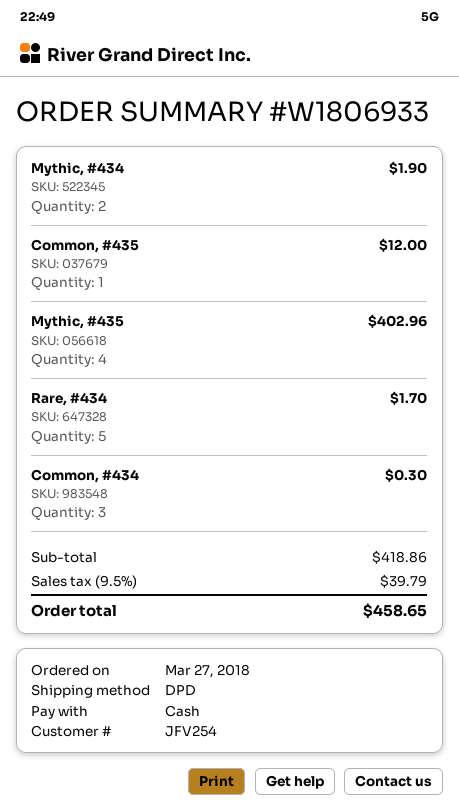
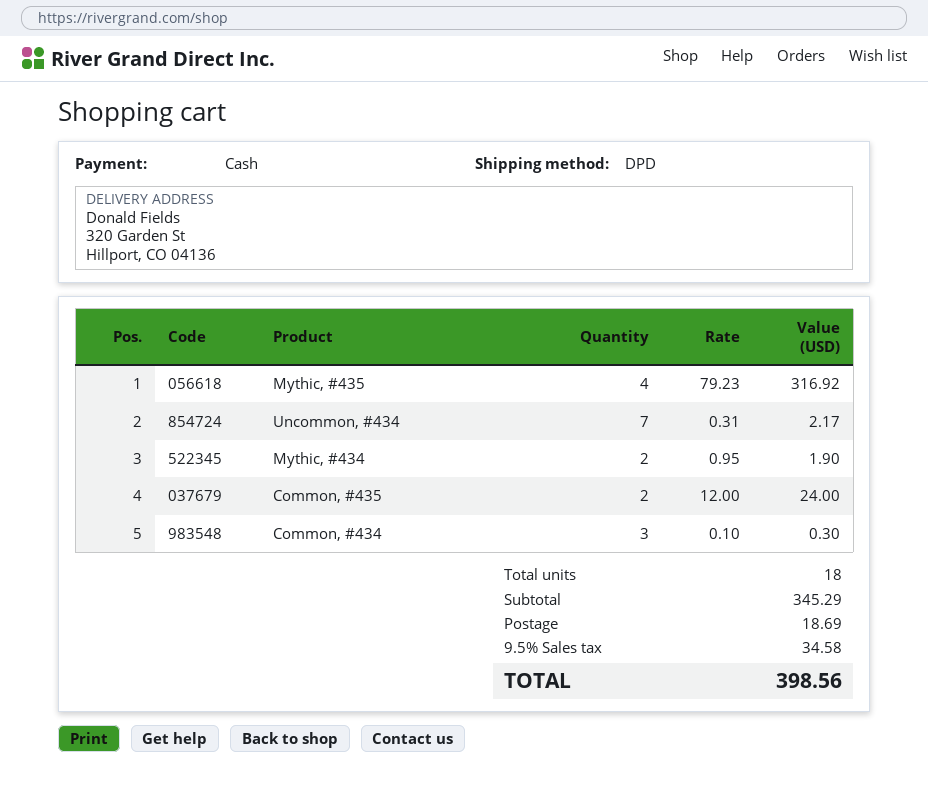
Common, #435: 1 for 12.00 -> 2 for 24.00
Mythic, #435: 4 for 402.96 -> 4 for 316.92
Rare, #434: 5 for 1.70 -> none
Uncommon, #434: none -> 7 for 2.17
subtotal: 418.86 -> 345.29
shipping: none -> 18.69
tax: 9.5% = 39.79 -> 9.5% = 34.58
total: 458.65 -> 398.56

